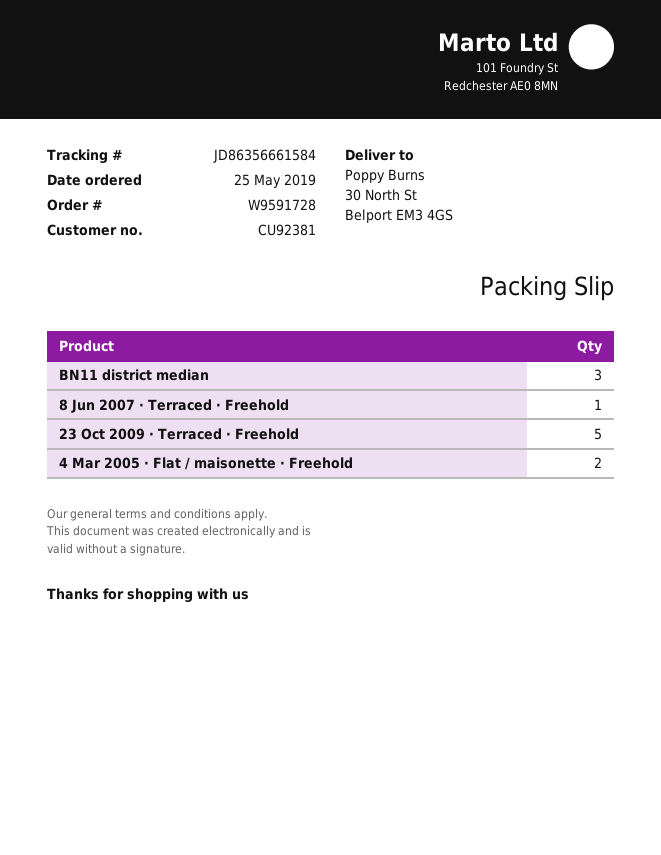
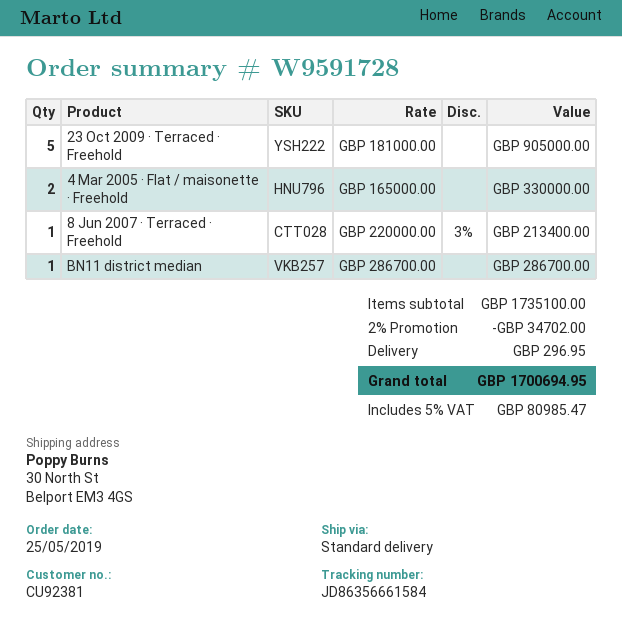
BN11 district median: 3 -> 1

